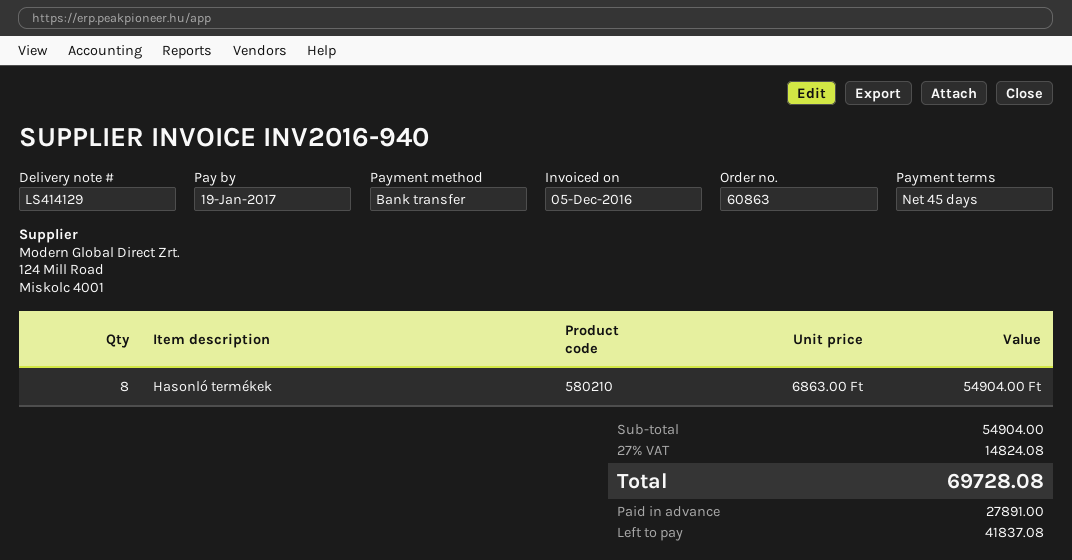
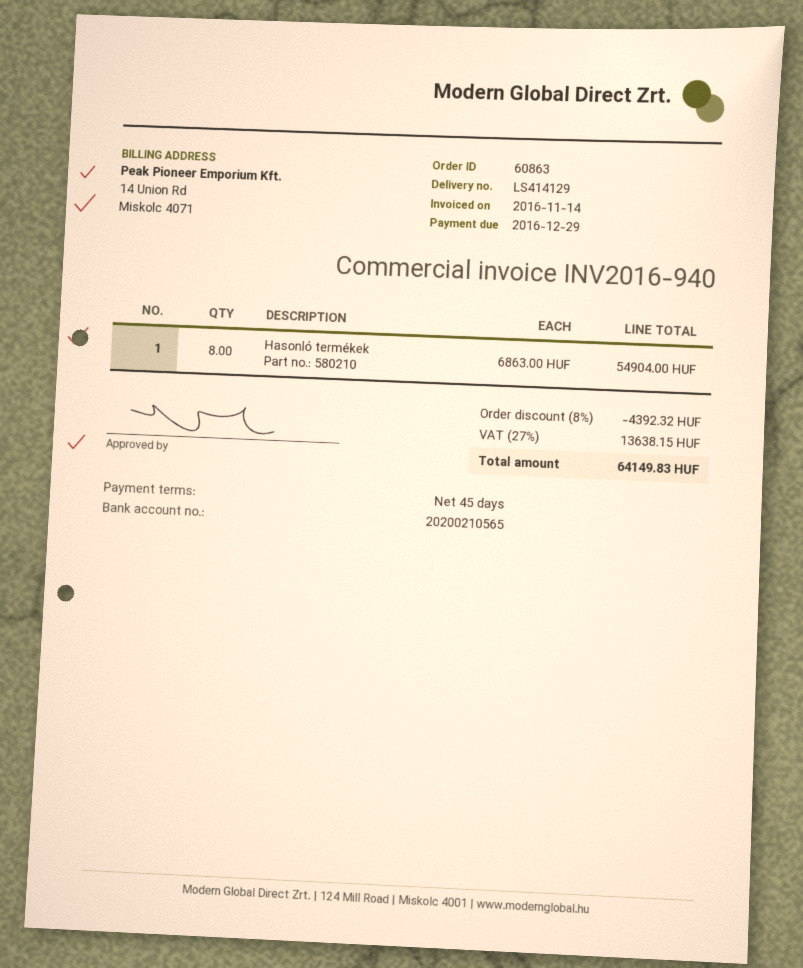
invoice date: 2016-12-05 -> 2016-11-14
due date: 2017-01-19 -> 2016-12-29
discount: none -> 8% = 4392.32
tax: 27% = 14824.08 -> 27% = 13638.15
total: 69728.08 -> 64149.83

